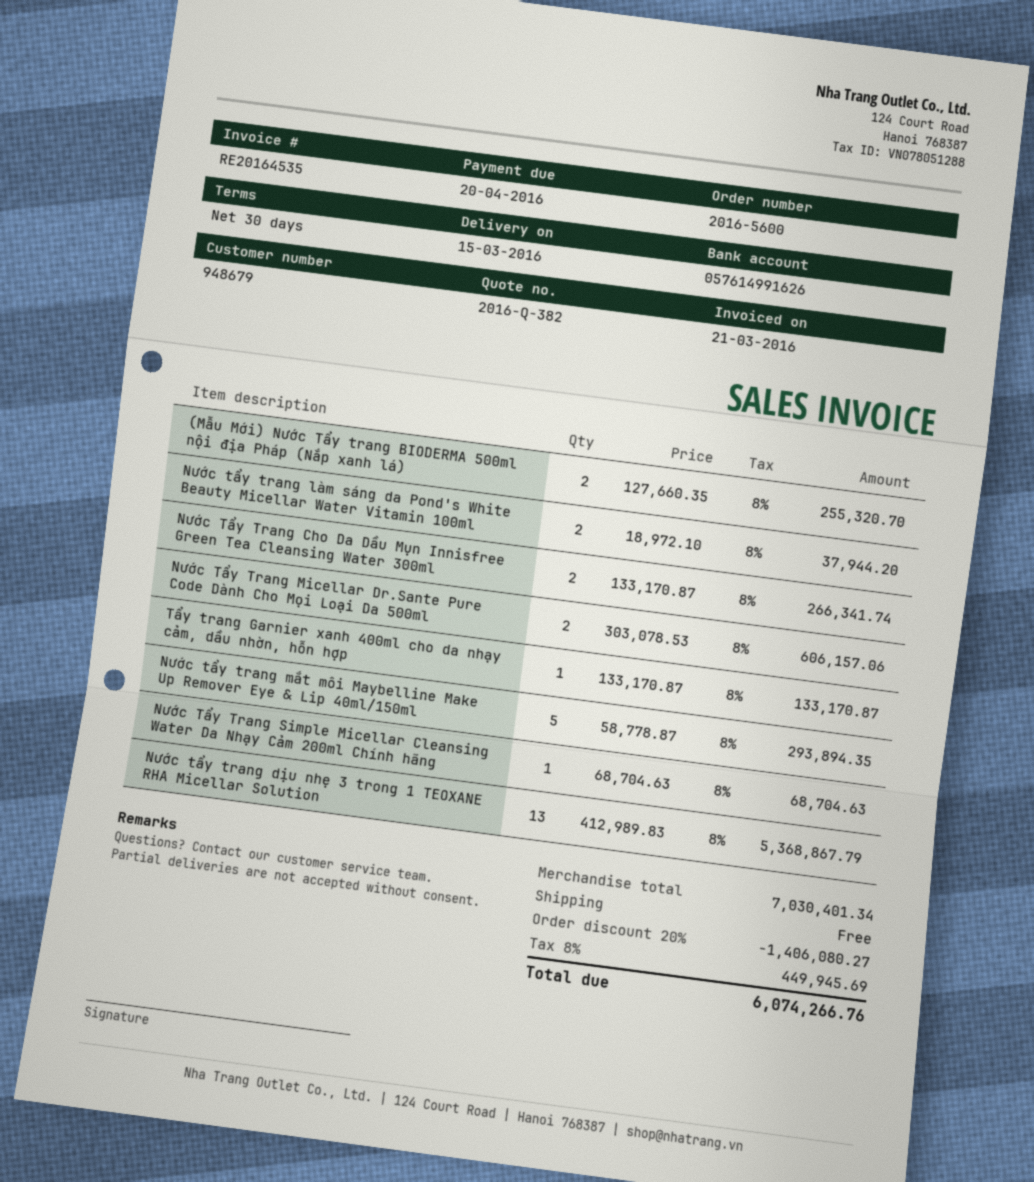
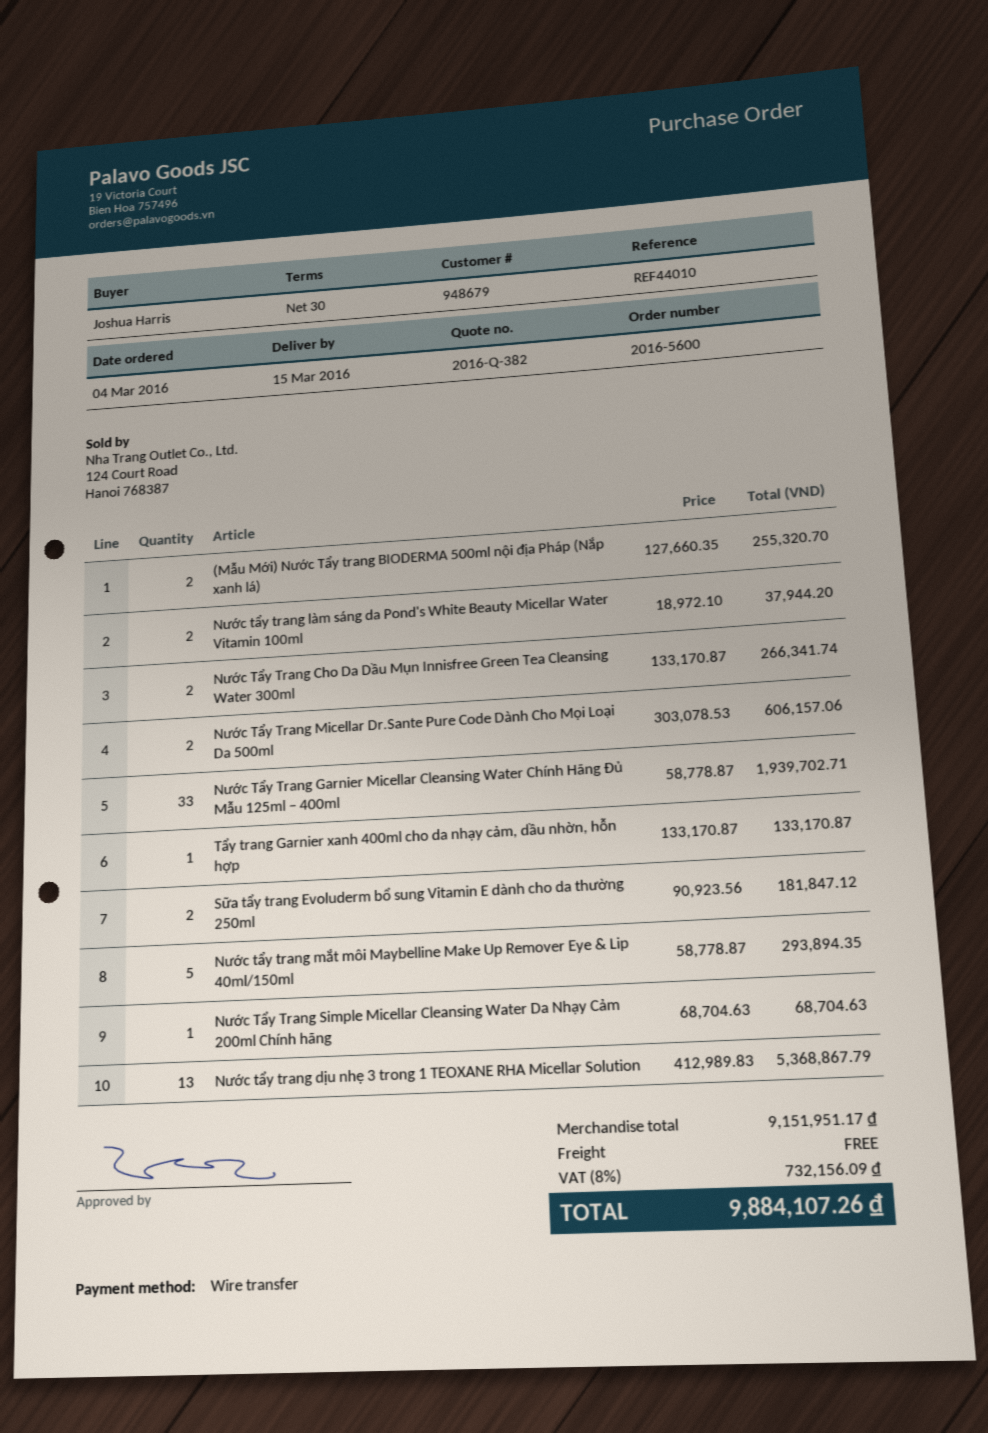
Nước Tẩy Trang Garnier Micellar Cleansing Water Chính Hãng Đủ Mẫu 125ml – 400ml: none -> 33 x 58778.87 = 1939702.71
Sữa tẩy trang Evoluderm bổ sung Vitamin E dành cho da thường 250ml: none -> 2 x 90923.56 = 181847.12
subtotal: 7030401.34 -> 9151951.17
discount: 20% = 1406080.27 -> none
tax: 8% = 449945.69 -> 8% = 732156.09
total: 6074266.76 -> 9884107.26

